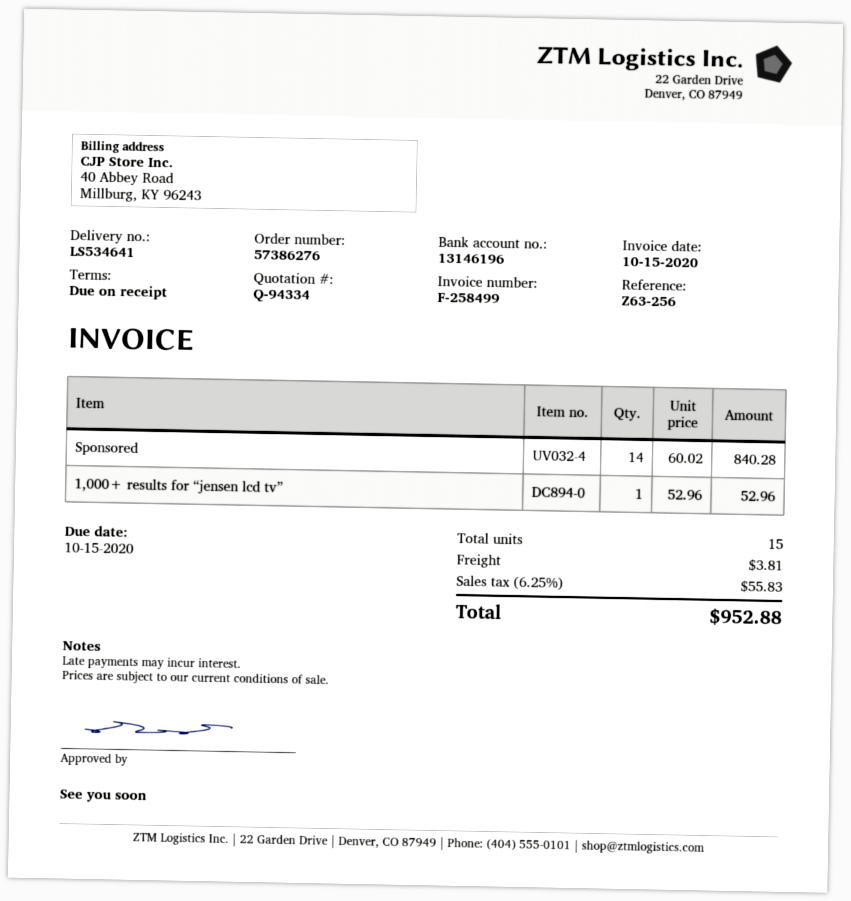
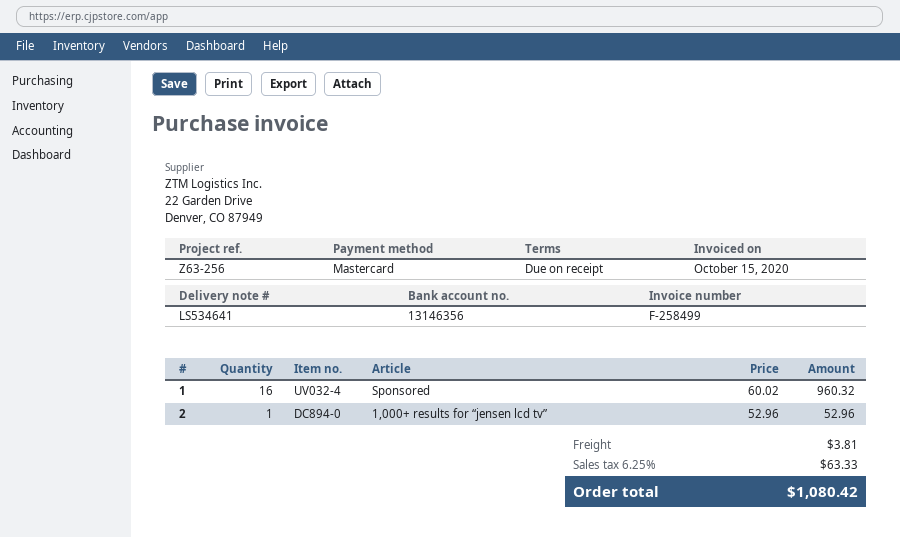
bank account: 13146196 -> 13146356
Sponsored: 14 x 60.02 = 840.28 -> 16 x 60.02 = 960.32
tax: 6.25% = 55.83 -> 6.25% = 63.33
total: 952.88 -> 1080.42

